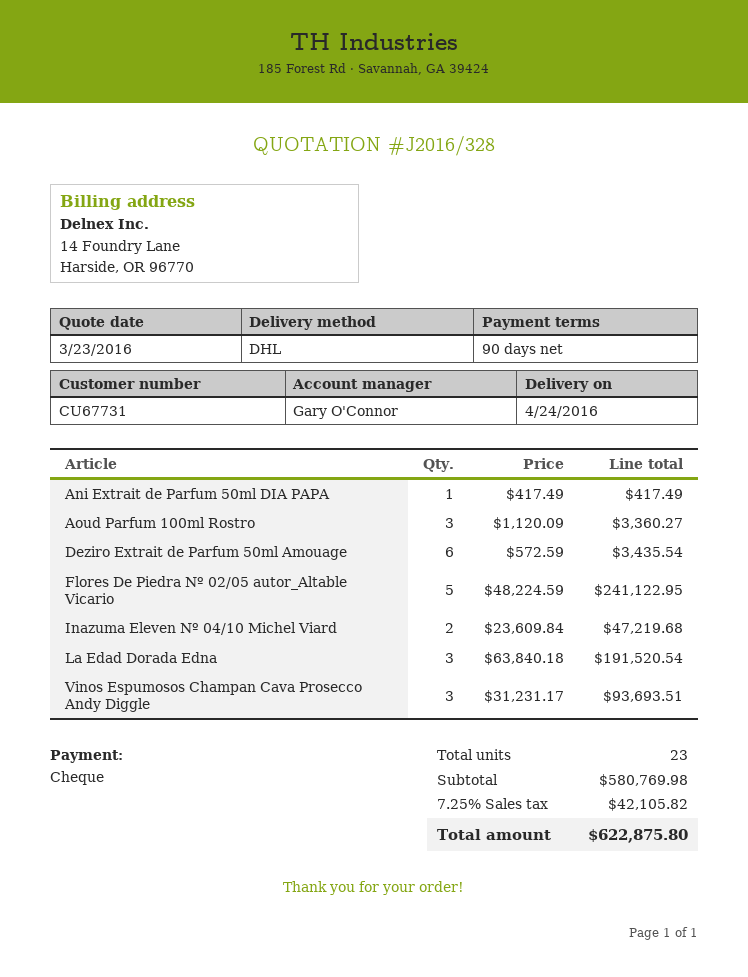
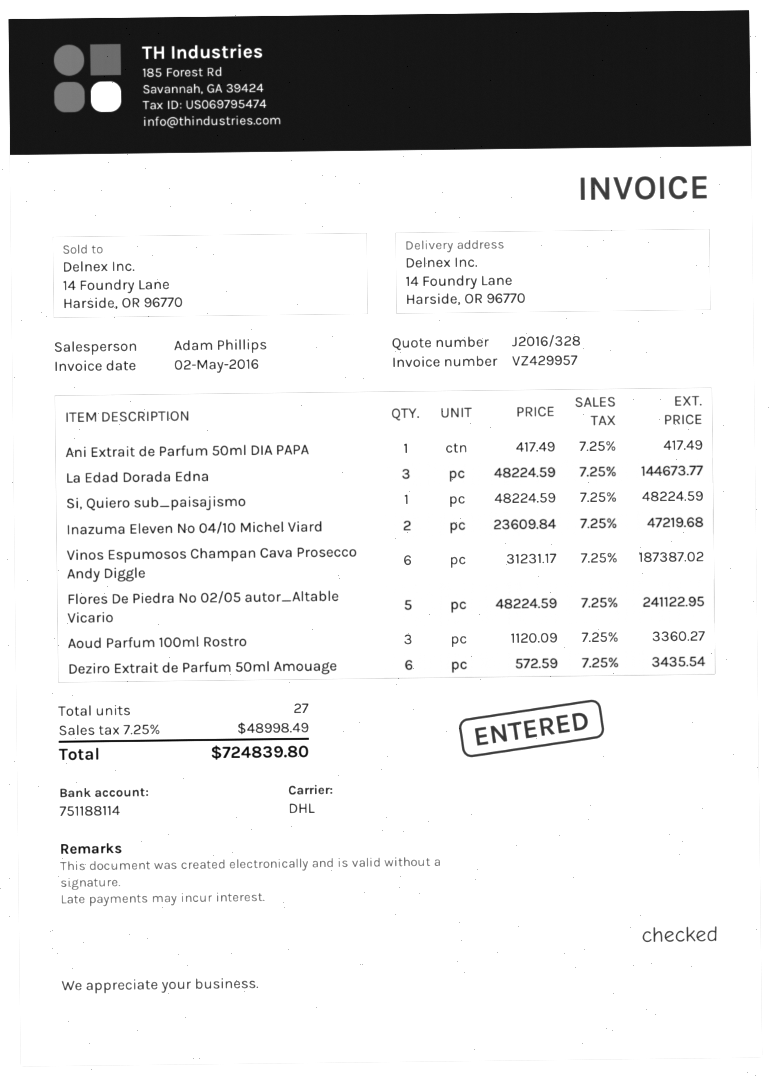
sales rep: Gary O'Connor -> Adam Phillips
La Edad Dorada Edna: 3 x 63840.18 = 191520.54 -> 3 x 48224.59 = 144673.77
Vinos Espumosos Champan Cava Prosecco Andy Diggle: 3 x 31231.17 = 93693.51 -> 6 x 31231.17 = 187387.02
Si, Quiero sub_paisajismo: none -> 1 x 48224.59 = 48224.59
total quantity: 23 -> 27
tax: 7.25% = 42105.82 -> 7.25% = 48998.49
total: 622875.80 -> 724839.80

